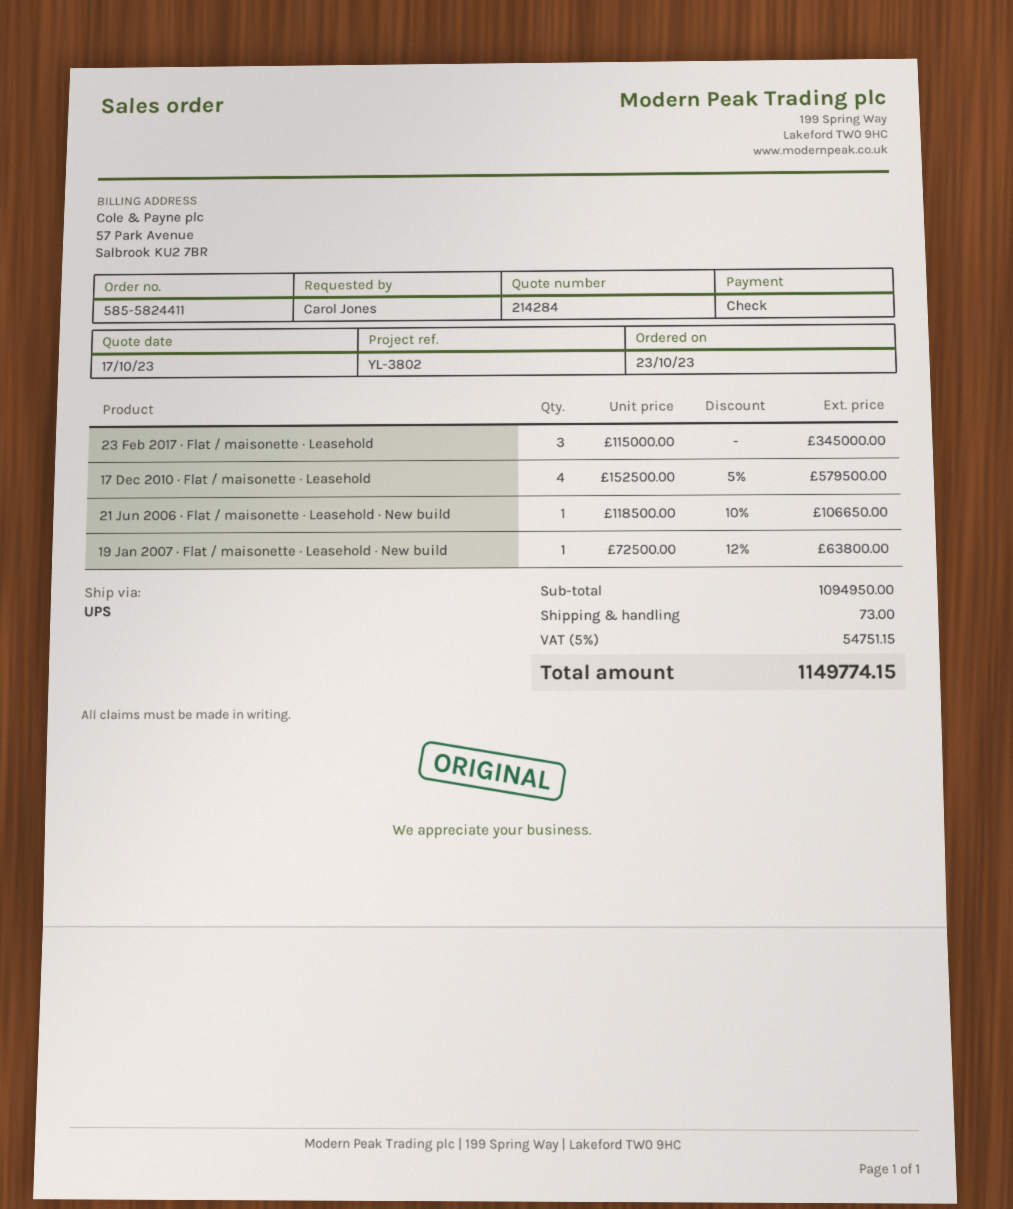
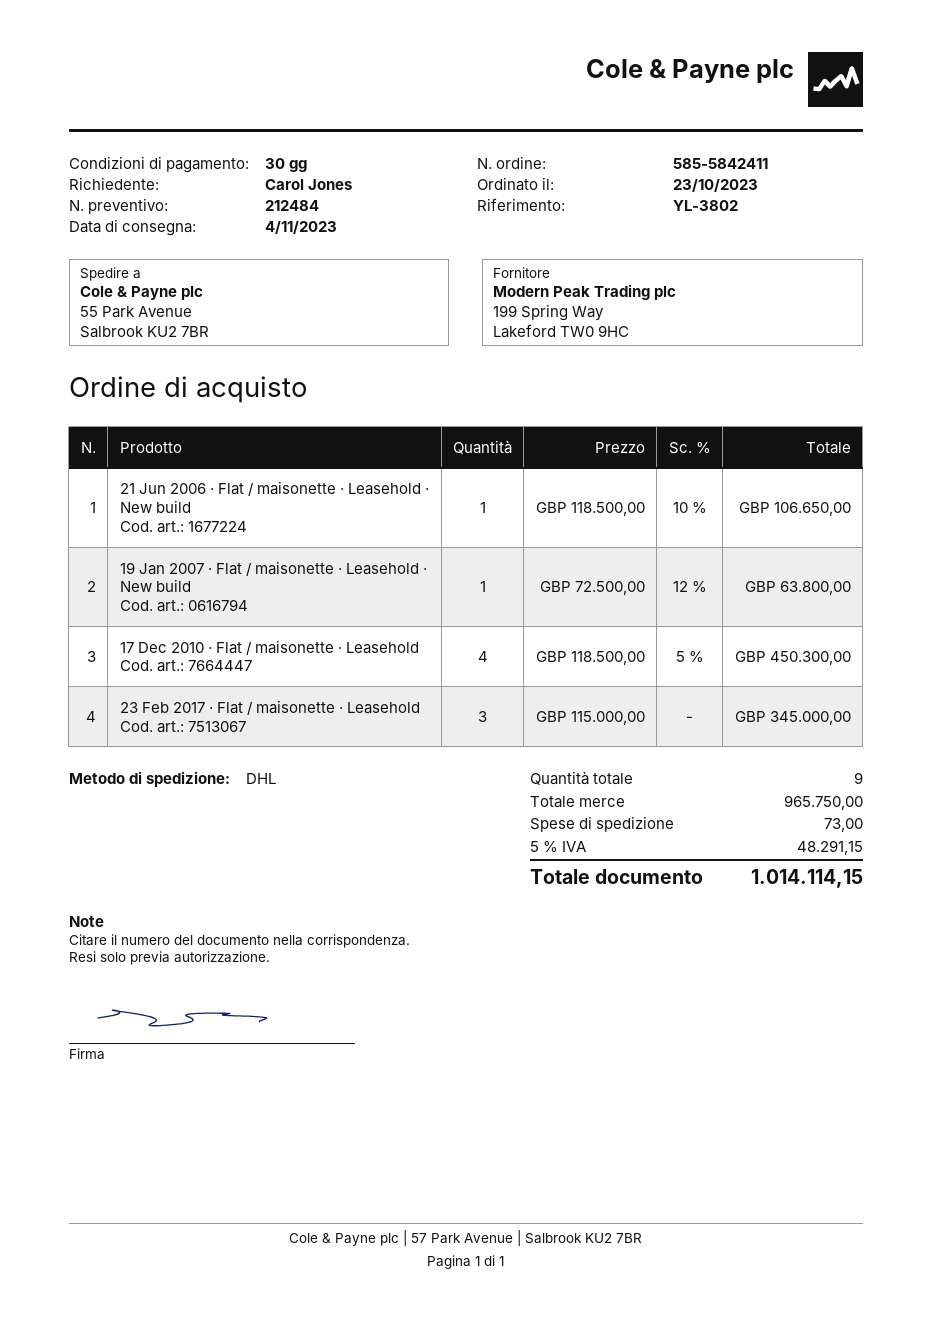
quote number: 214284 -> 212484
order number: 585-5824411 -> 585-5842411
shipping method: UPS -> DHL
17 Dec 2010 · Flat / maisonette · Leasehold: 4 x 152500.00 - 5% = 579500.00 -> 4 x 118500.00 - 5% = 450300.00
subtotal: 1094950.00 -> 965750.00
tax: 5% = 54751.15 -> 5% = 48291.15
total: 1149774.15 -> 1014114.15

